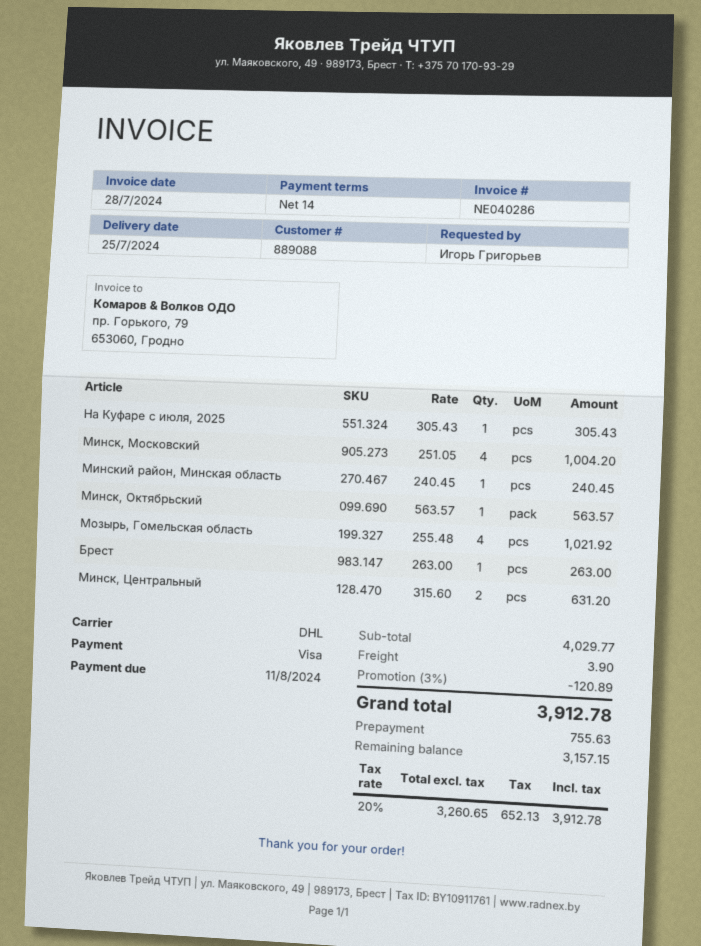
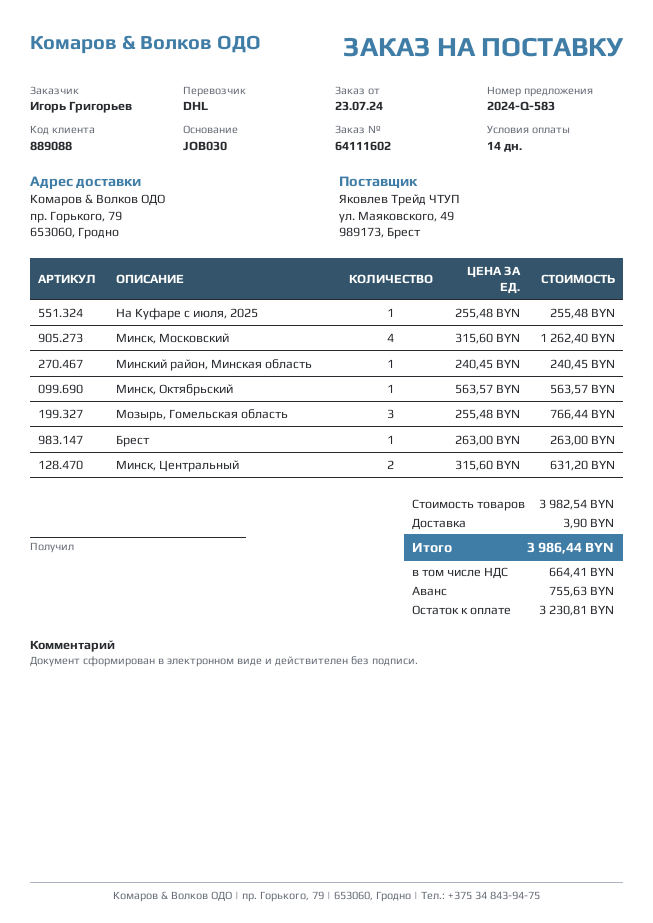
На Куфаре с июля, 2025: 1 x 305.43 = 305.43 -> 1 x 255.48 = 255.48
Минск, Московский: 4 x 251.05 = 1004.20 -> 4 x 315.60 = 1262.40
Мозырь, Гомельская область: 4 x 255.48 = 1021.92 -> 3 x 255.48 = 766.44
subtotal: 4029.77 -> 3982.54
discount: 3% = 120.89 -> none
tax: 652.13 -> 664.41
total: 3912.78 -> 3986.44
balance: 3157.15 -> 3230.81

